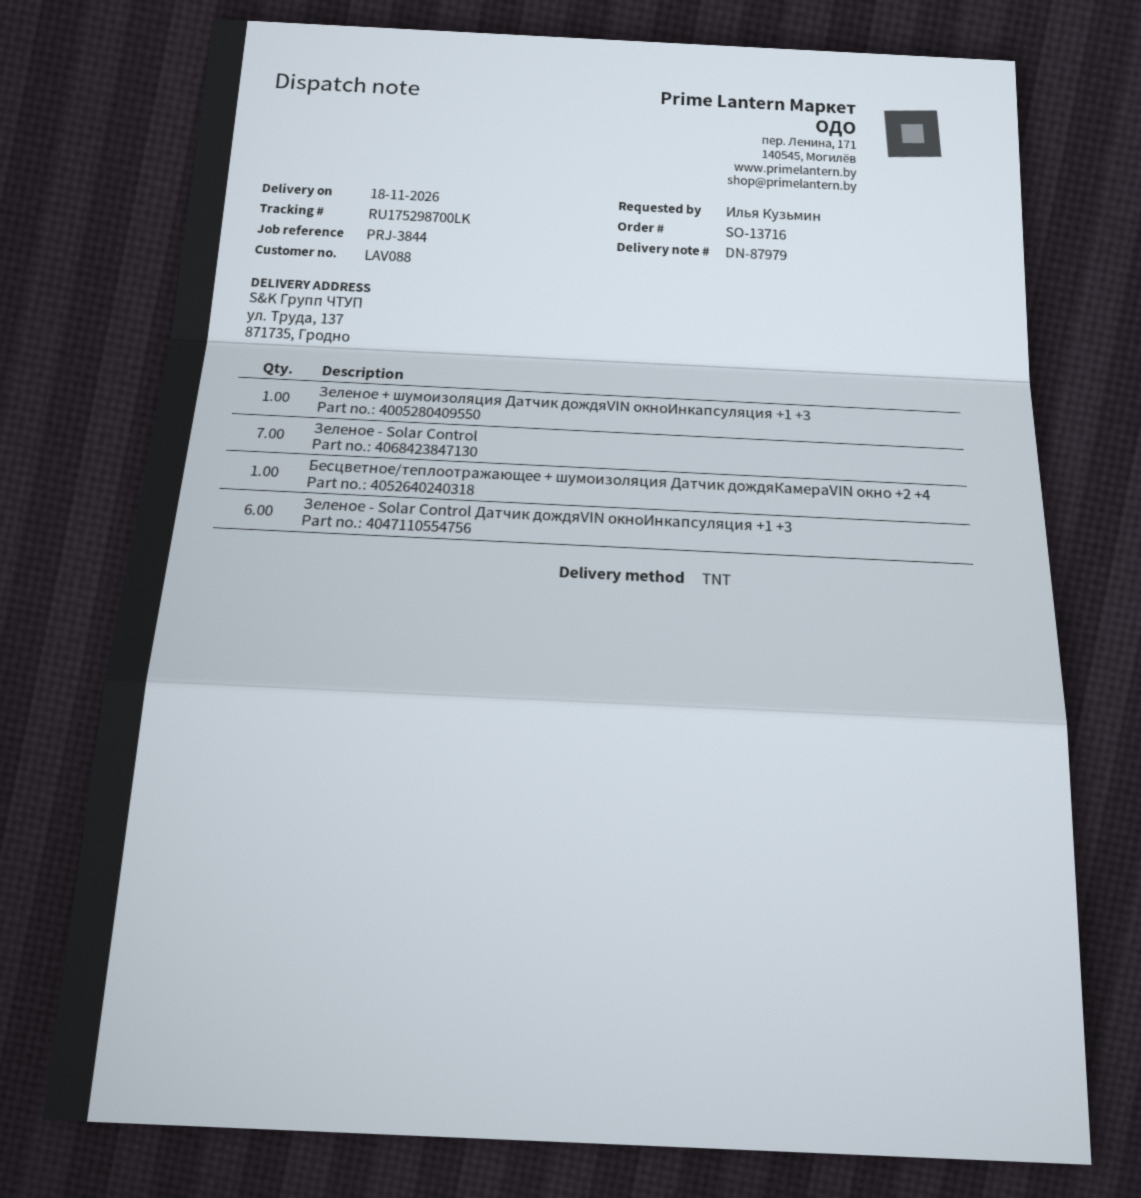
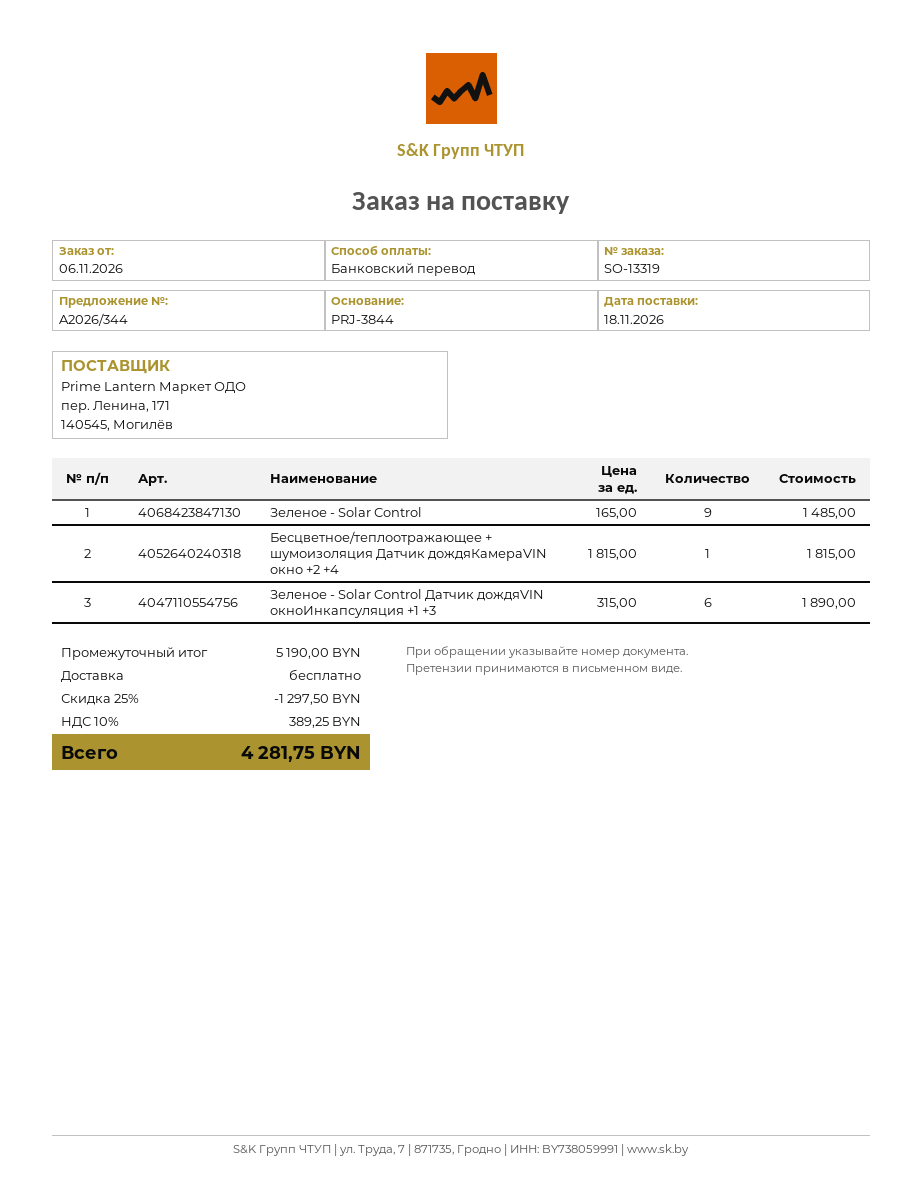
order number: SO-13716 -> SO-13319
Зеленое + шумоизоляция Датчик дождяVIN окноИнкапсуляция +1 +3: 1 -> none
Зеленое - Solar Control: 7 -> 9

